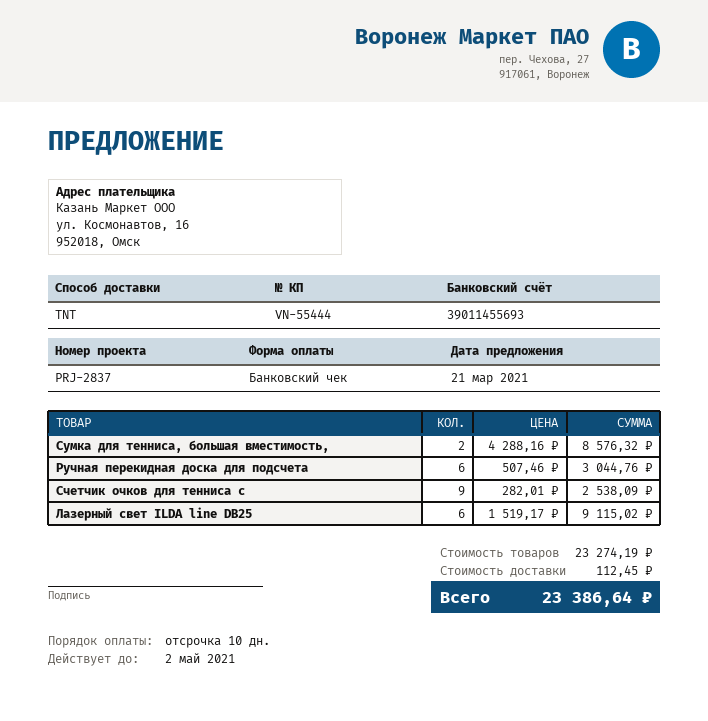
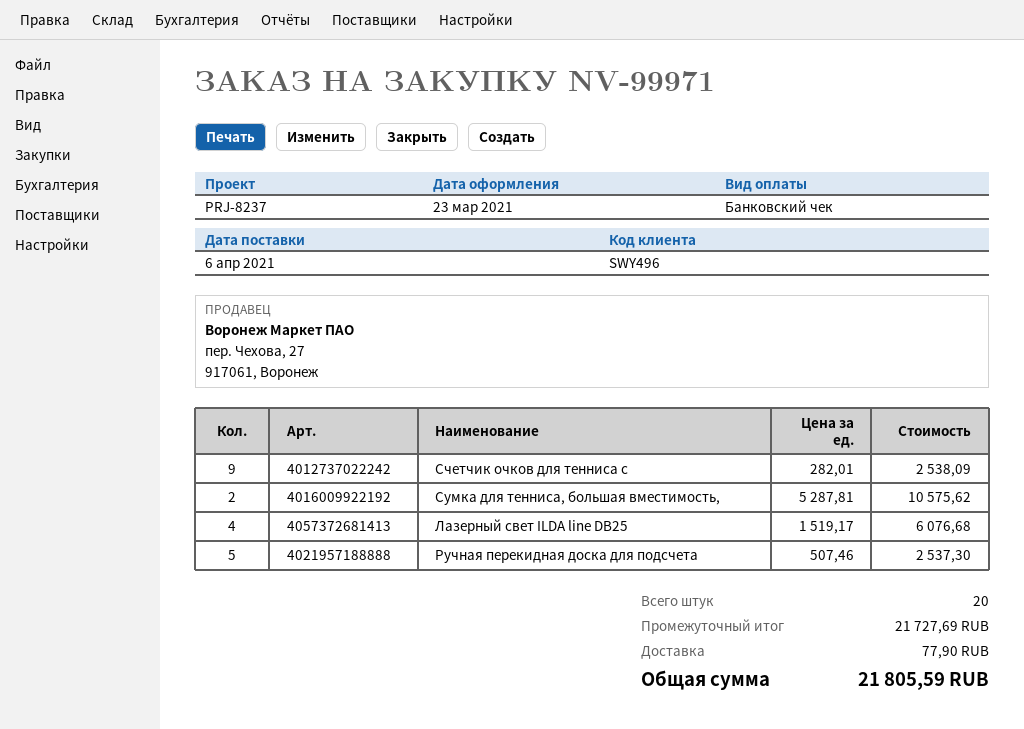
reference: PRJ-2837 -> PRJ-8237
Сумка для тенниса, большая вместимость,: 2 x 4288.16 = 8576.32 -> 2 x 5287.81 = 10575.62
Ручная перекидная доска для подсчета: 6 x 507.46 = 3044.76 -> 5 x 507.46 = 2537.30
Лазерный свет ILDA line DB25: 6 x 1519.17 = 9115.02 -> 4 x 1519.17 = 6076.68
subtotal: 23274.19 -> 21727.69
shipping: 112.45 -> 77.90
total: 23386.64 -> 21805.59

